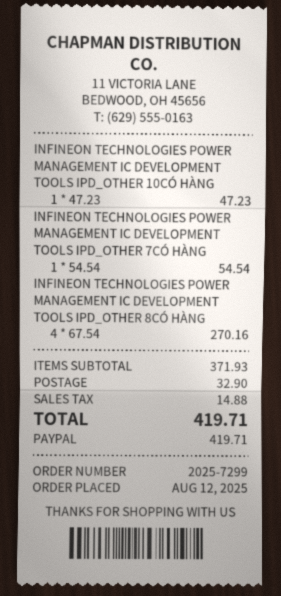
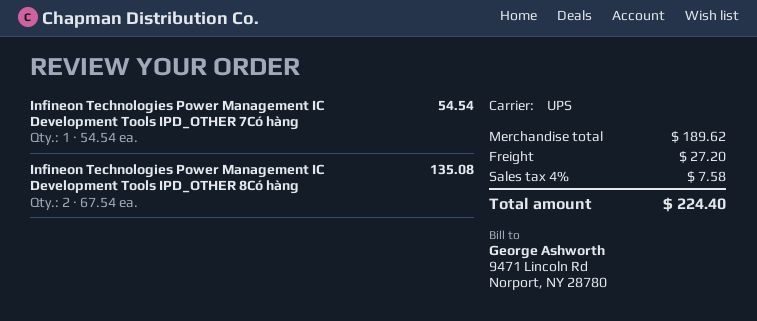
INFINEON TECHNOLOGIES POWER MANAGEMENT IC DEVELOPMENT TOOLS IPD_OTHER 10CÓ HÀNG: 1 x 47.23 = 47.23 -> none
INFINEON TECHNOLOGIES POWER MANAGEMENT IC DEVELOPMENT TOOLS IPD_OTHER 8CÓ HÀNG: 4 x 67.54 = 270.16 -> 2 x 67.54 = 135.08
subtotal: 371.93 -> 189.62
shipping: 32.90 -> 27.20
tax: 14.88 -> 7.58
total: 419.71 -> 224.40

